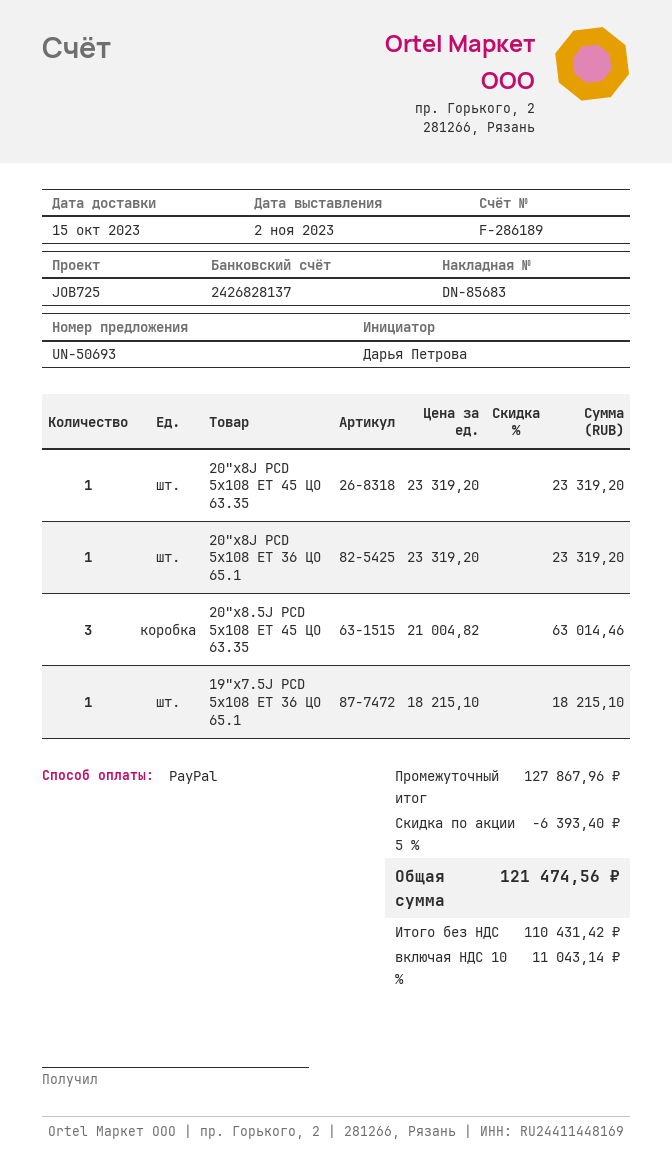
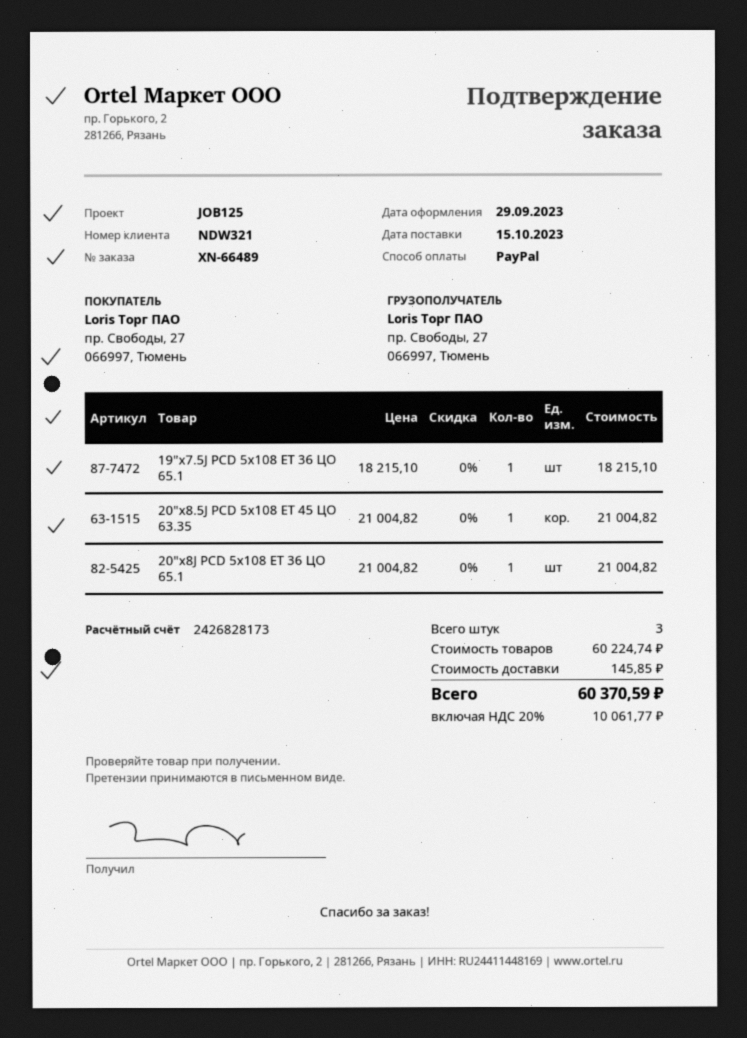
reference: JOB725 -> JOB125
bank account: 2426828137 -> 2426828173
20"x8J PCD 5x108 ЕТ 45 ЦО 63.35: 1 x 23319.20 = 23319.20 -> none
20"x8J PCD 5x108 ЕТ 36 ЦО 65.1: 1 x 23319.20 = 23319.20 -> 1 x 21004.82 = 21004.82
20"x8.5J PCD 5x108 ЕТ 45 ЦО 63.35: 3 x 21004.82 = 63014.46 -> 1 x 21004.82 = 21004.82
subtotal: 127867.96 -> 60224.74
discount: 5% = 6393.40 -> none
shipping: none -> 145.85
tax: 10% = 11043.14 -> 20% = 10061.77
total: 121474.56 -> 60370.59

